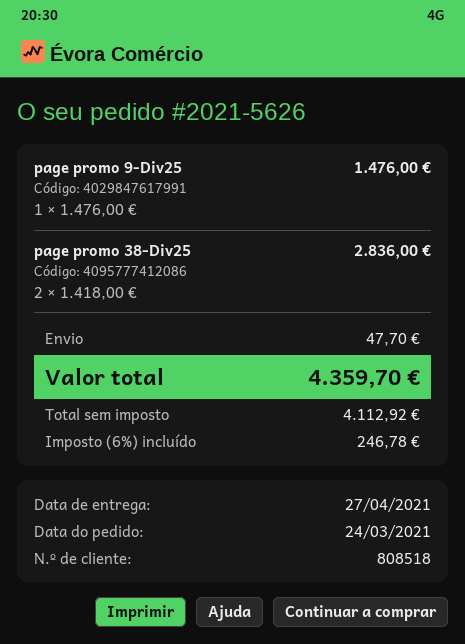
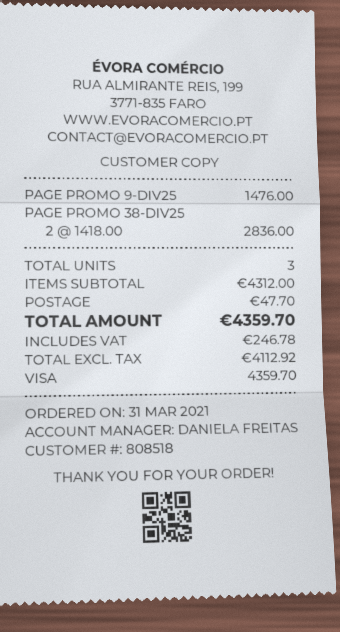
order date: 2021-03-24 -> 2021-03-31

